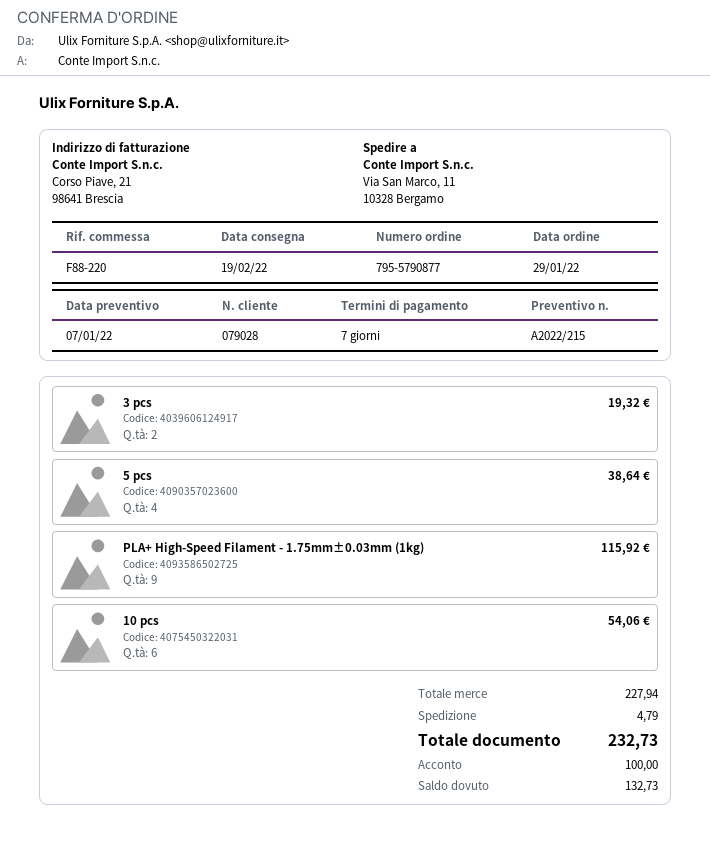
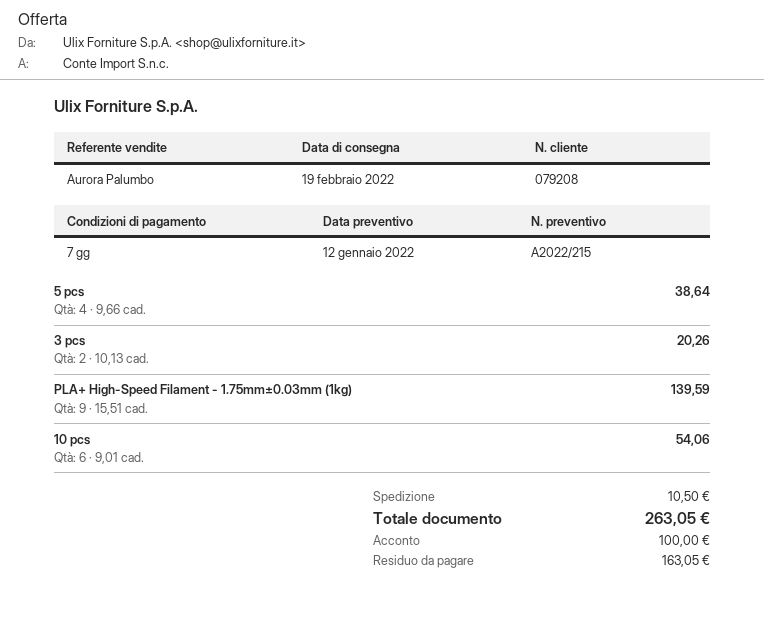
quote date: 2022-01-07 -> 2022-01-12
customer number: 079028 -> 079208
3 pcs: 2 for 19.32 -> 2 for 20.26
PLA+ High-Speed Filament - 1.75mm±0.03mm (1kg): 9 for 115.92 -> 9 for 139.59
shipping: 4.79 -> 10.50
total: 232.73 -> 263.05
balance: 132.73 -> 163.05

